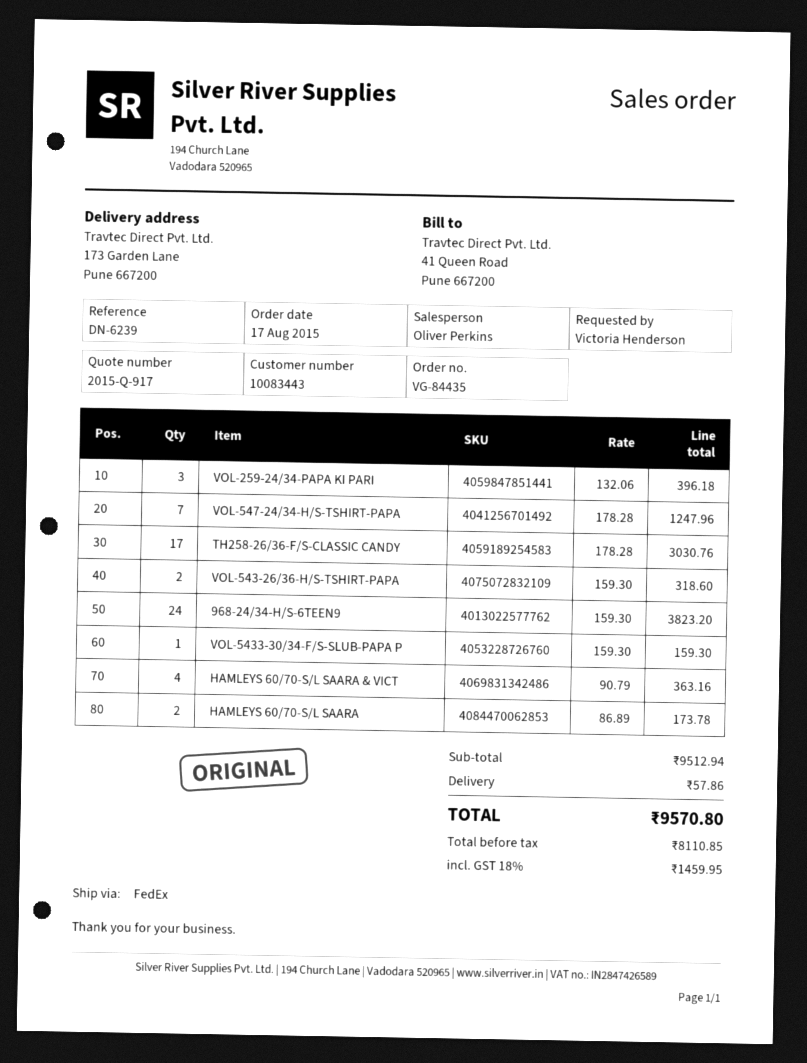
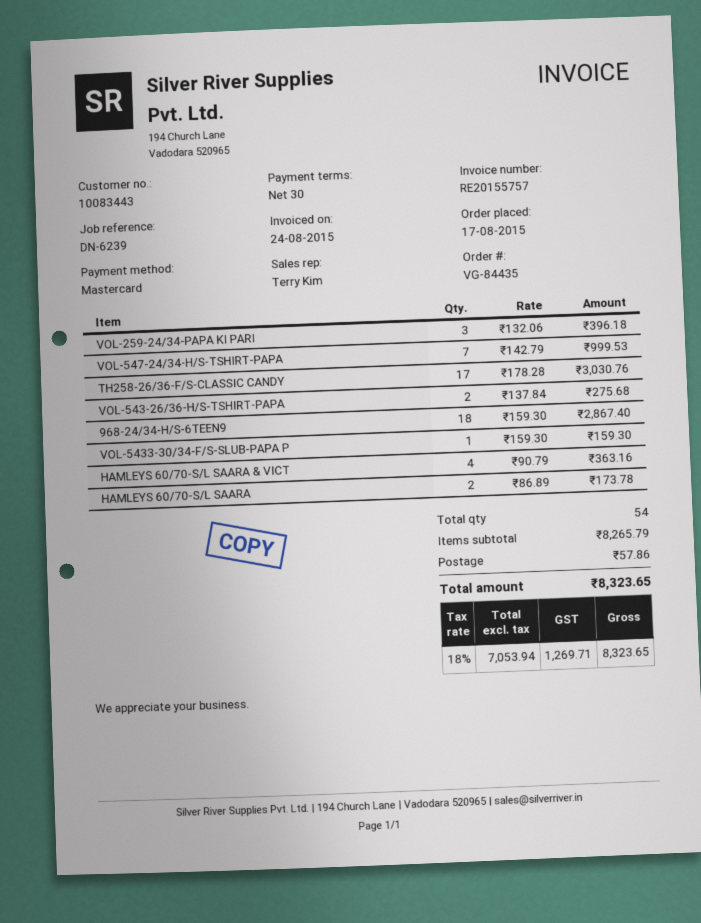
sales rep: Oliver Perkins -> Terry Kim
VOL-547-24/34-H/S-TSHIRT-PAPA: 7 x 178.28 = 1247.96 -> 7 x 142.79 = 999.53
VOL-543-26/36-H/S-TSHIRT-PAPA: 2 x 159.30 = 318.60 -> 2 x 137.84 = 275.68
968-24/34-H/S-6TEEN9: 24 x 159.30 = 3823.20 -> 18 x 159.30 = 2867.40
subtotal: 9512.94 -> 8265.79
net: 8110.85 -> 7053.94
tax: 18% = 1459.95 -> 18% = 1269.71
total: 9570.80 -> 8323.65

